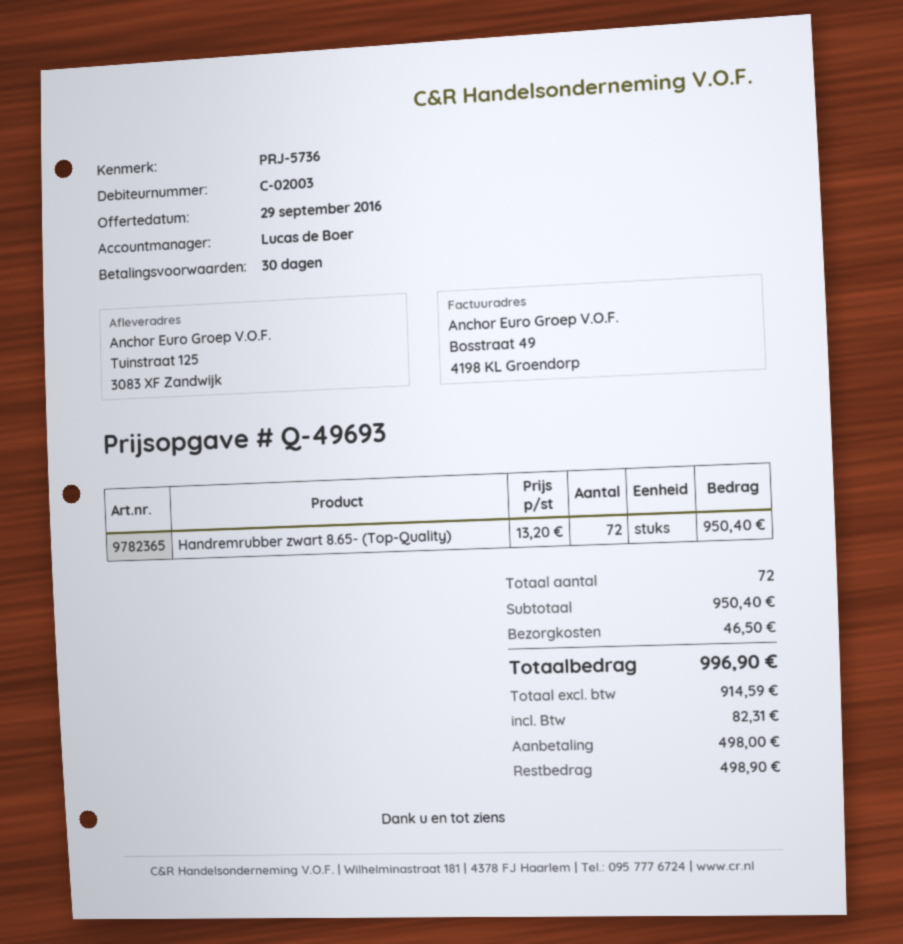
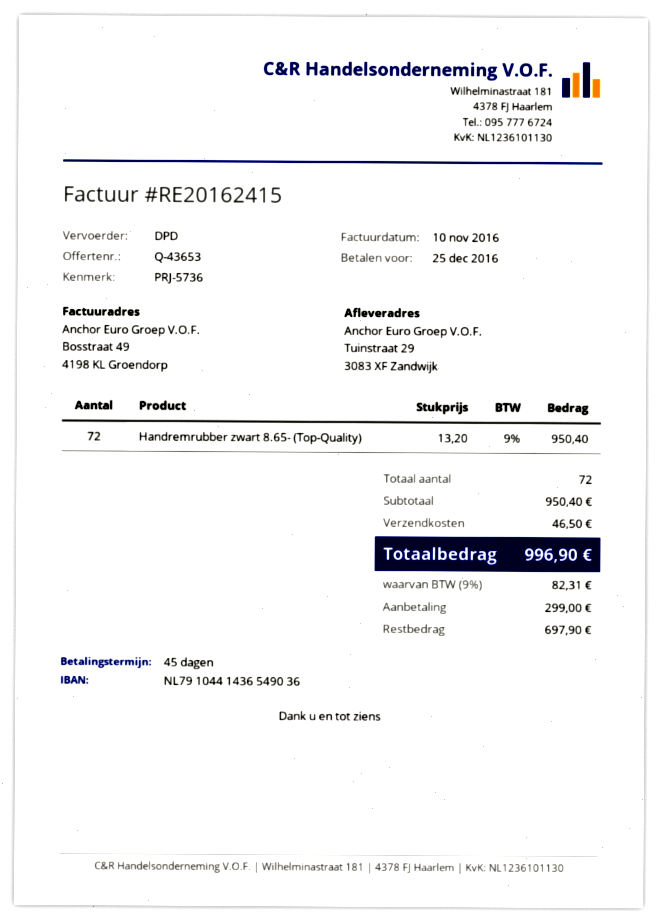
quote number: Q-49693 -> Q-43653
payment terms: 30 days -> 45 days
ship to: Tuinstraat 125, 3083 XF Zandwijk -> Tuinstraat 29, 3083 XF Zandwijk
deposit: 498.00 -> 299.00
balance: 498.90 -> 697.90

